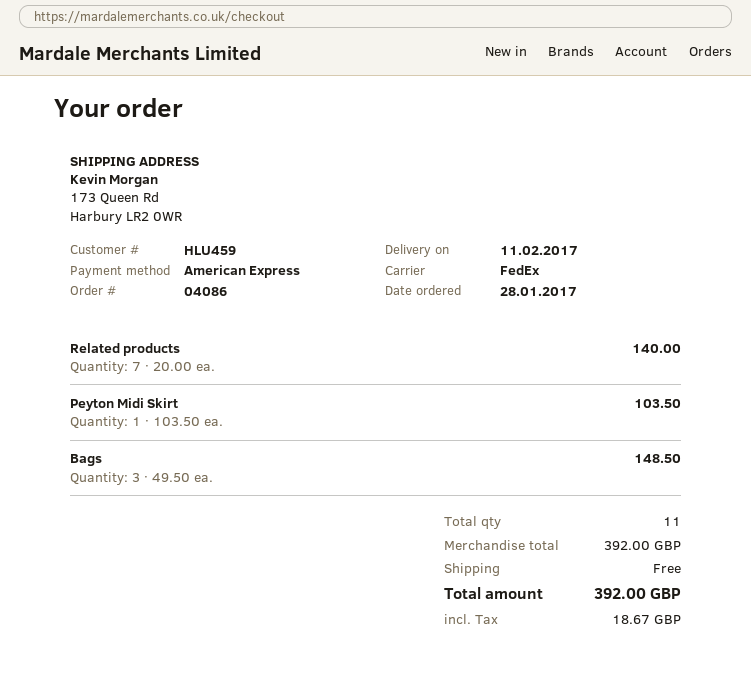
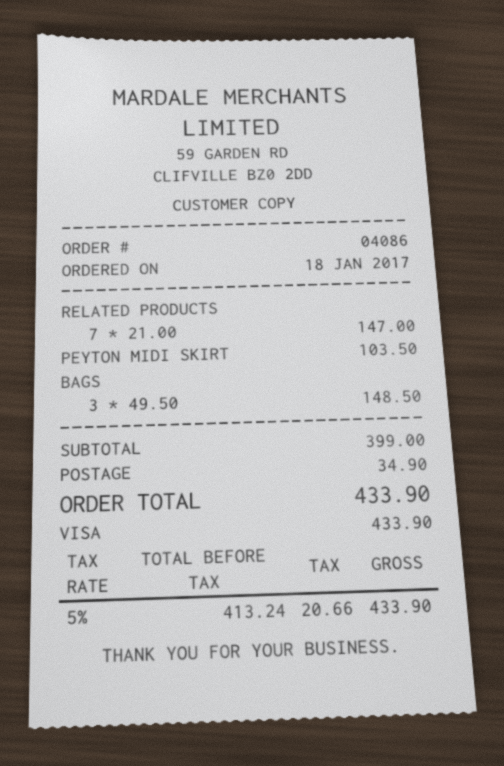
order date: 2017-01-28 -> 2017-01-18
payment method: American Express -> Visa
Related products: 7 x 20.00 = 140.00 -> 7 x 21.00 = 147.00
subtotal: 392.00 -> 399.00
shipping: 0.00 -> 34.90
tax: 18.67 -> 20.66
total: 392.00 -> 433.90

